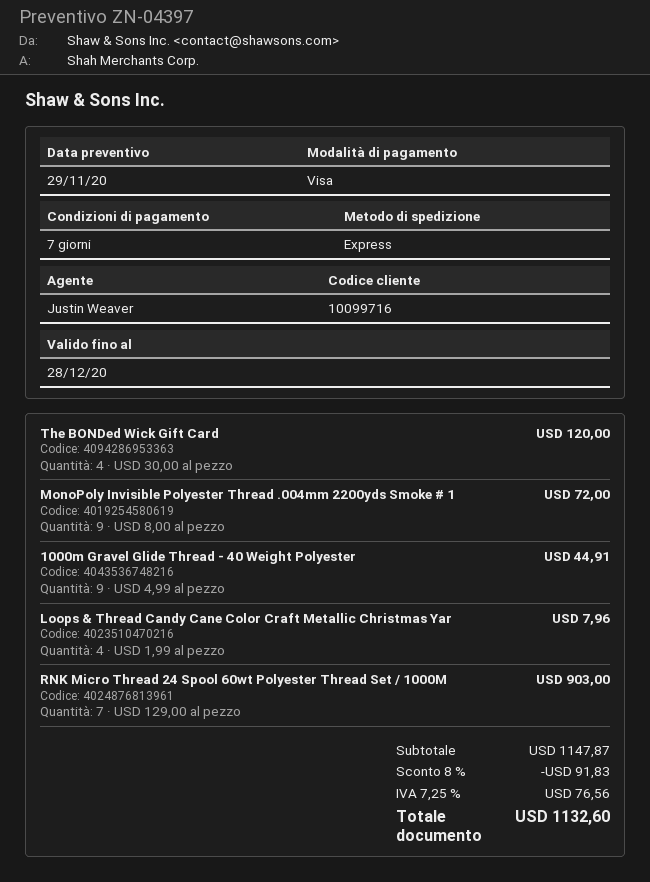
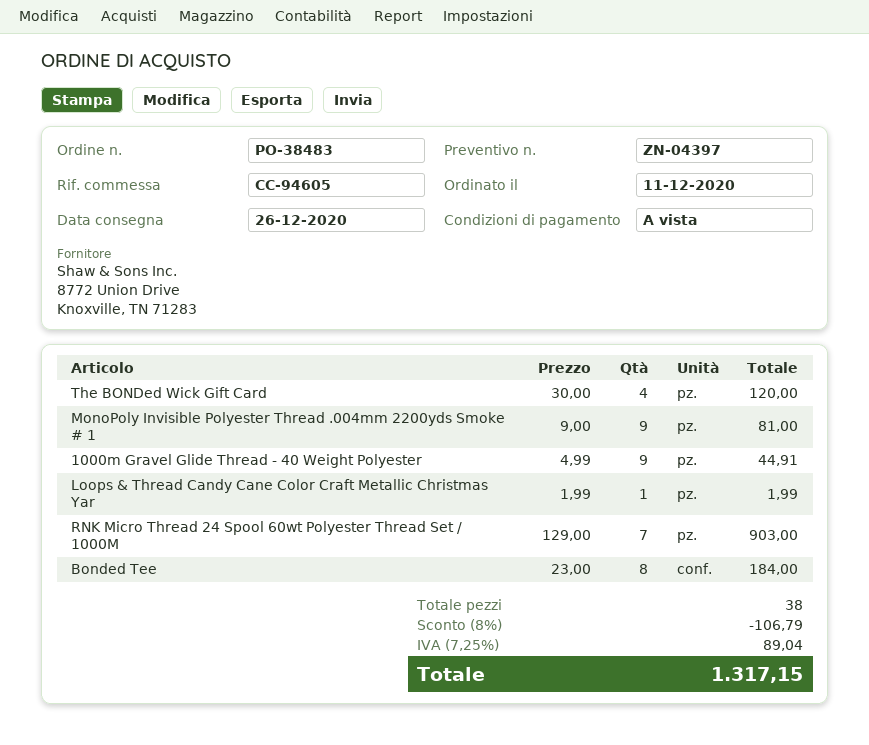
payment terms: 7 days -> on receipt
MonoPoly Invisible Polyester Thread .004mm 2200yds Smoke # 1: 9 x 8.00 = 72.00 -> 9 x 9.00 = 81.00
Loops & Thread Candy Cane Color Craft Metallic Christmas Yar: 4 x 1.99 = 7.96 -> 1 x 1.99 = 1.99
Bonded Tee: none -> 8 x 23.00 = 184.00
discount: 8% = 91.83 -> 8% = 106.79
tax: 7.25% = 76.56 -> 7.25% = 89.04
total: 1132.60 -> 1317.15

